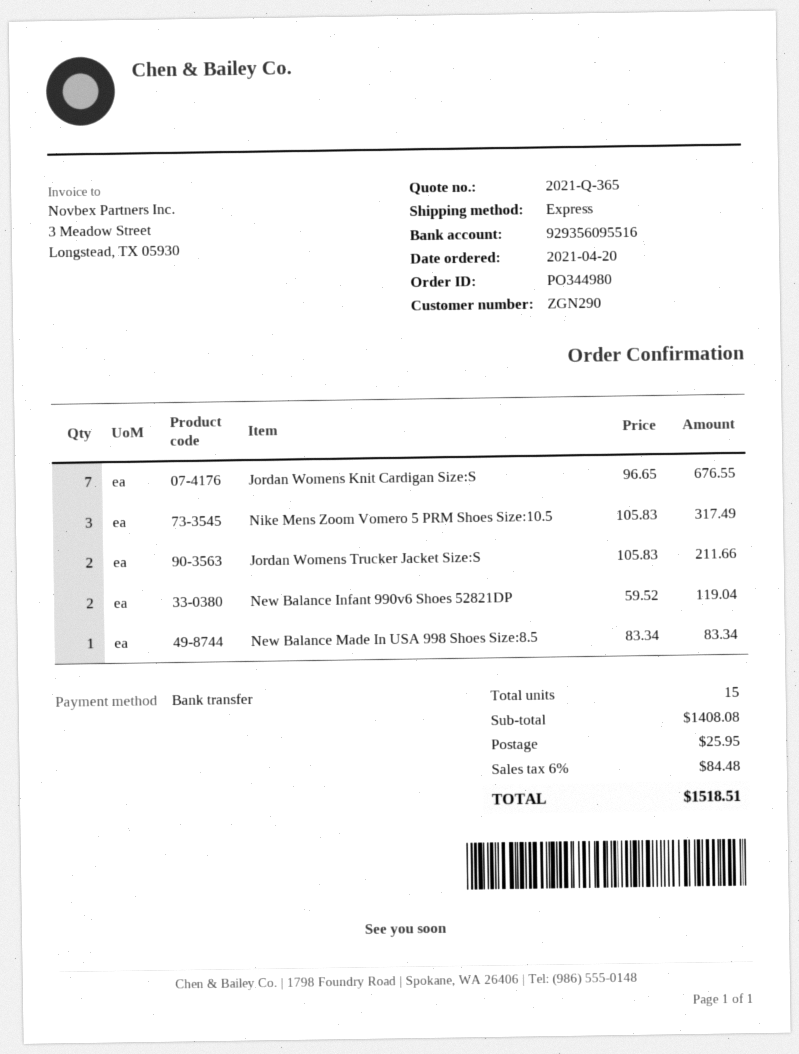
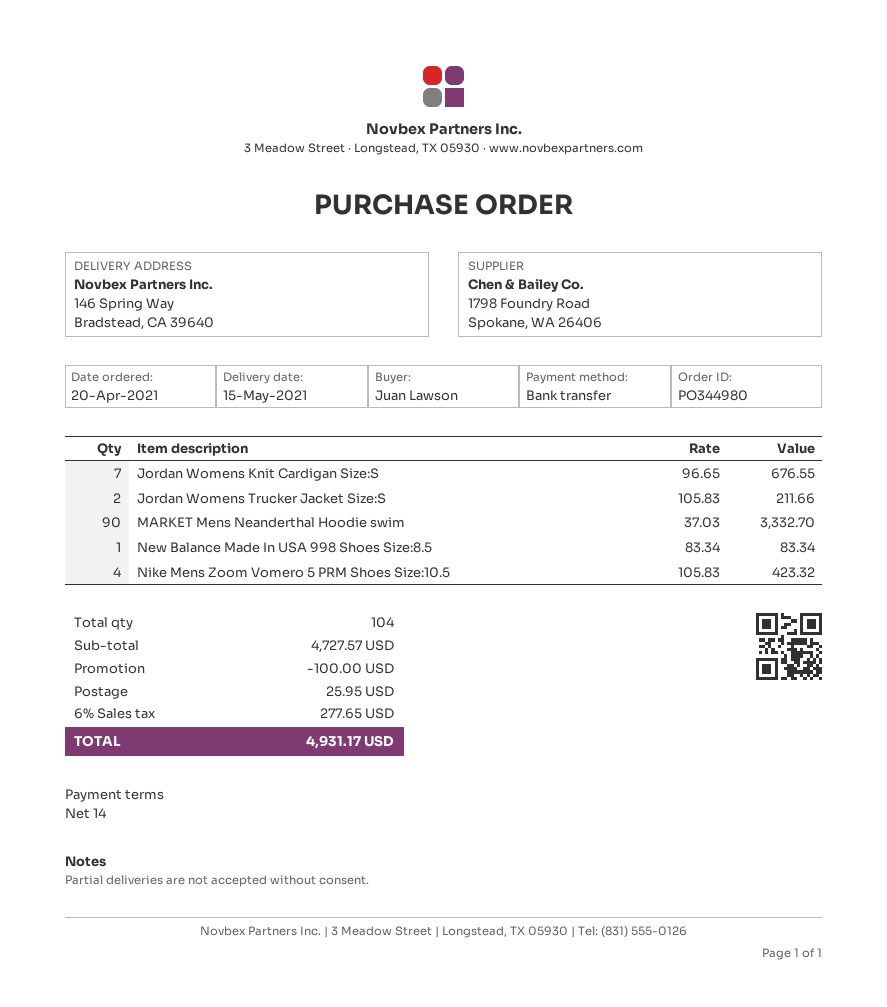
Nike Mens Zoom Vomero 5 PRM Shoes Size:10.5: 3 x 105.83 = 317.49 -> 4 x 105.83 = 423.32
New Balance Infant 990v6 Shoes 52821DP: 2 x 59.52 = 119.04 -> none
MARKET Mens Neanderthal Hoodie swim: none -> 90 x 37.03 = 3332.70
total quantity: 15 -> 104
subtotal: 1408.08 -> 4727.57
discount: none -> 100.00
tax: 6% = 84.48 -> 6% = 277.65
total: 1518.51 -> 4931.17

